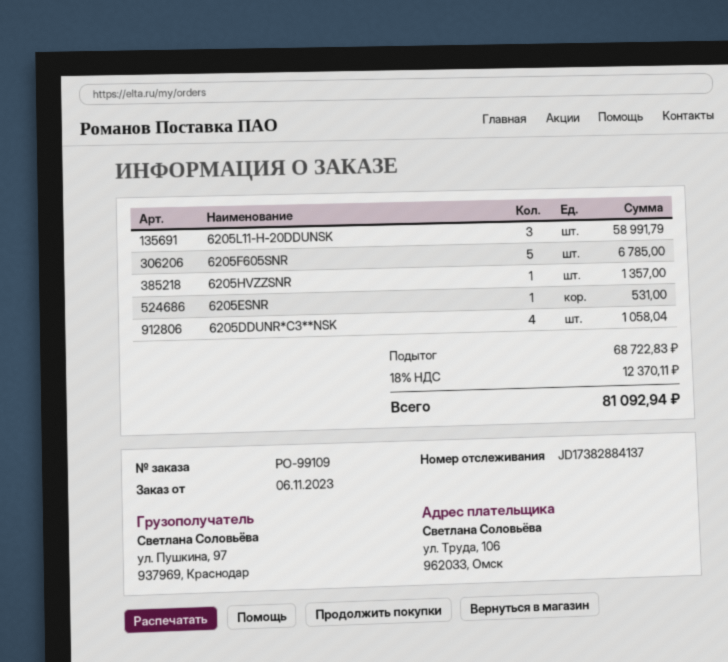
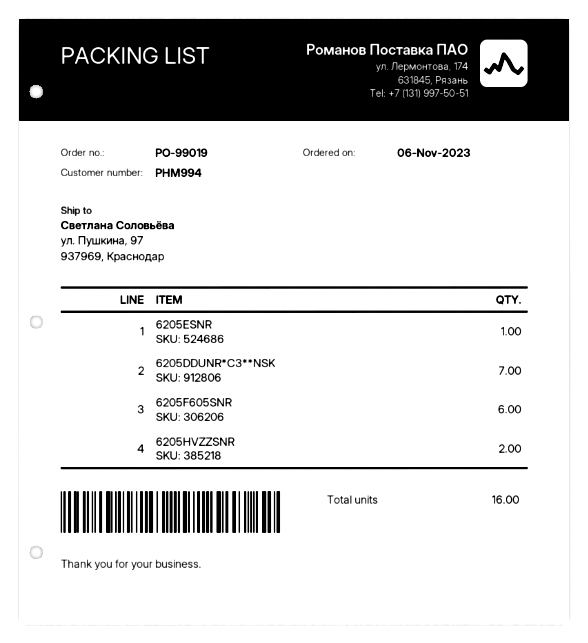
order number: PO-99109 -> PO-99019
6205L11-H-20DDUNSK: 3 -> none
6205F605SNR: 5 -> 6
6205HVZZSNR: 1 -> 2
6205DDUNR*C3**NSK: 4 -> 7

